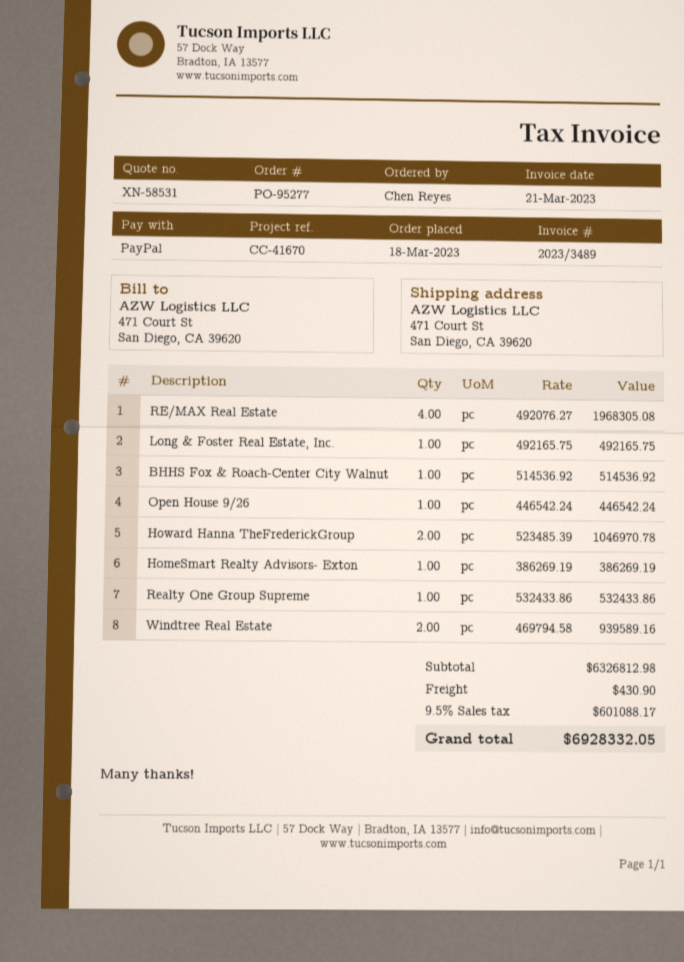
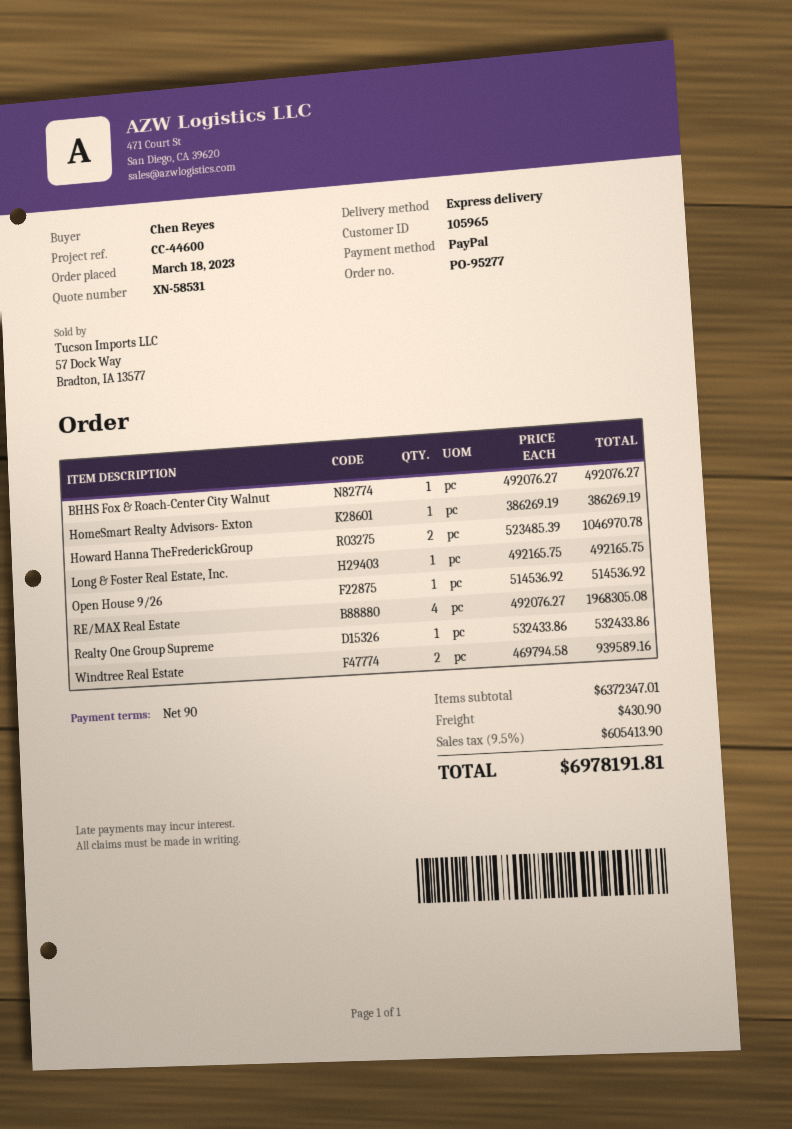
reference: CC-41670 -> CC-44600
BHHS Fox & Roach-Center City Walnut: 1 x 514536.92 = 514536.92 -> 1 x 492076.27 = 492076.27
Open House 9/26: 1 x 446542.24 = 446542.24 -> 1 x 514536.92 = 514536.92
subtotal: 6326812.98 -> 6372347.01
tax: 9.5% = 601088.17 -> 9.5% = 605413.90
total: 6928332.05 -> 6978191.81

